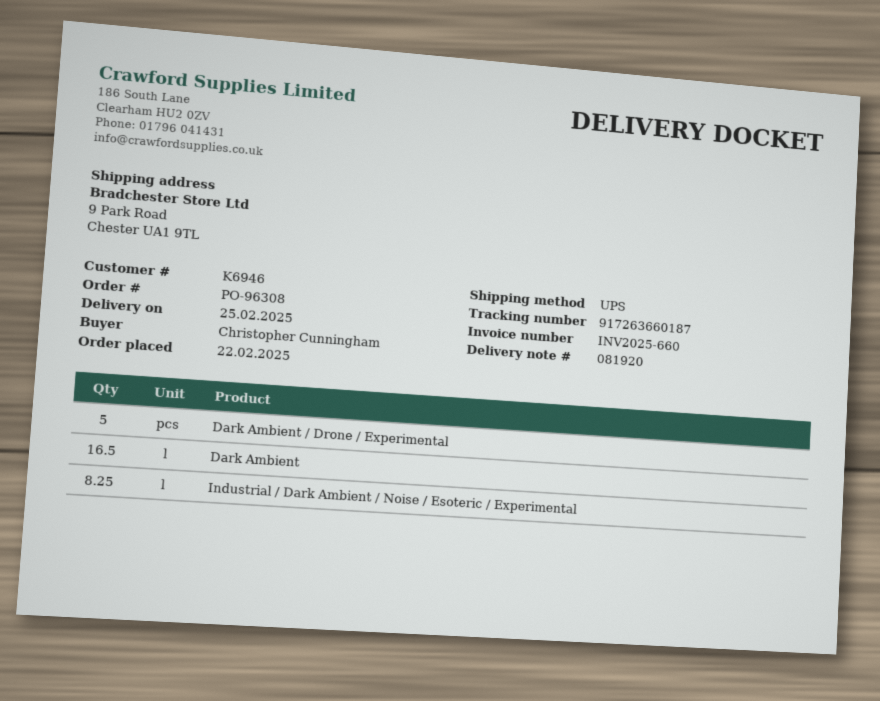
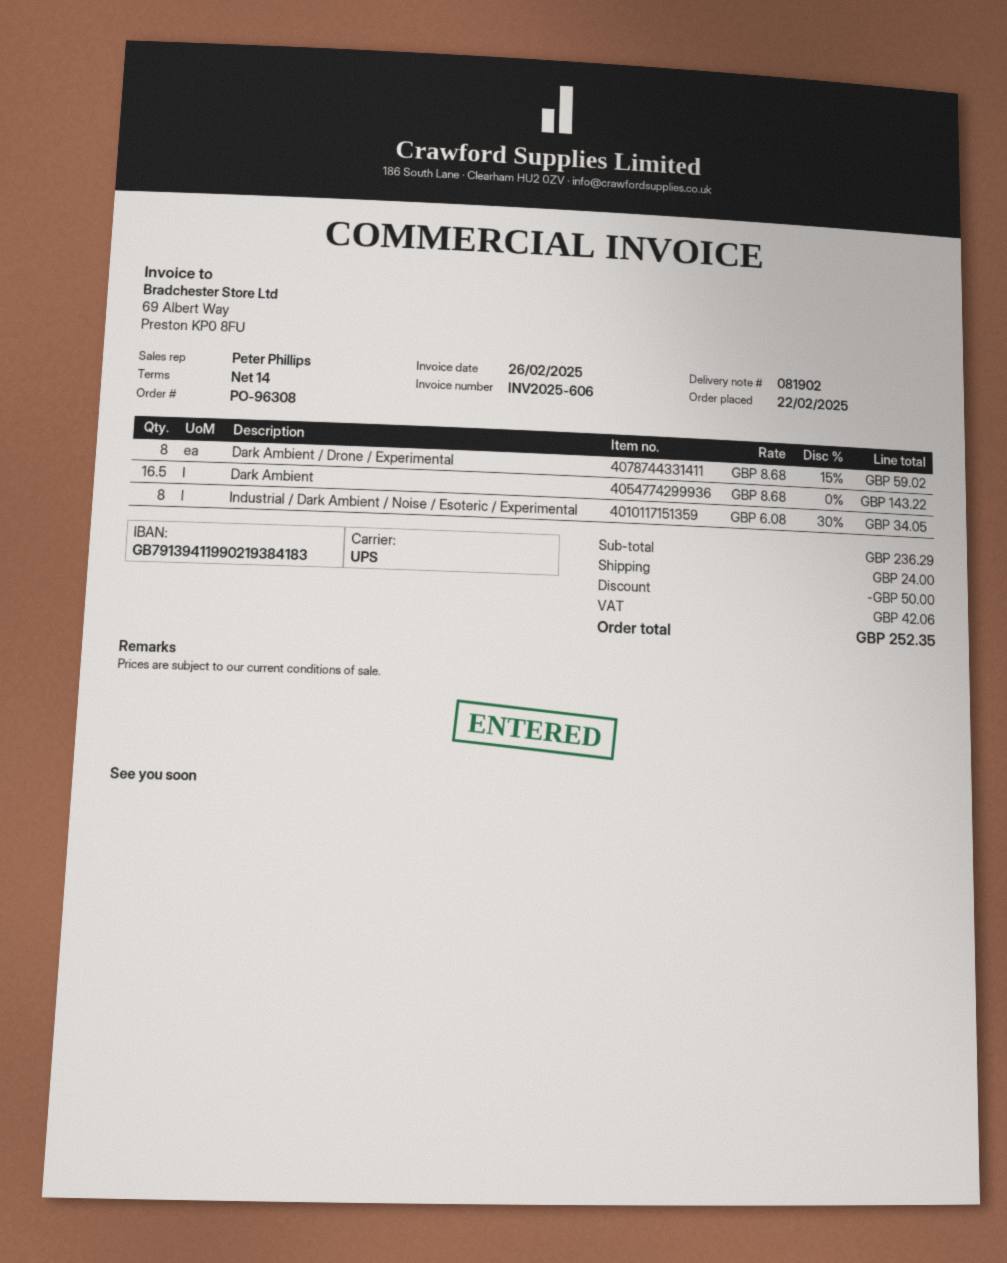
delivery note number: 081920 -> 081902
invoice number: INV2025-660 -> INV2025-606
Dark Ambient / Drone / Experimental: 5 -> 8
Industrial / Dark Ambient / Noise / Esoteric / Experimental: 8.25 -> 8

